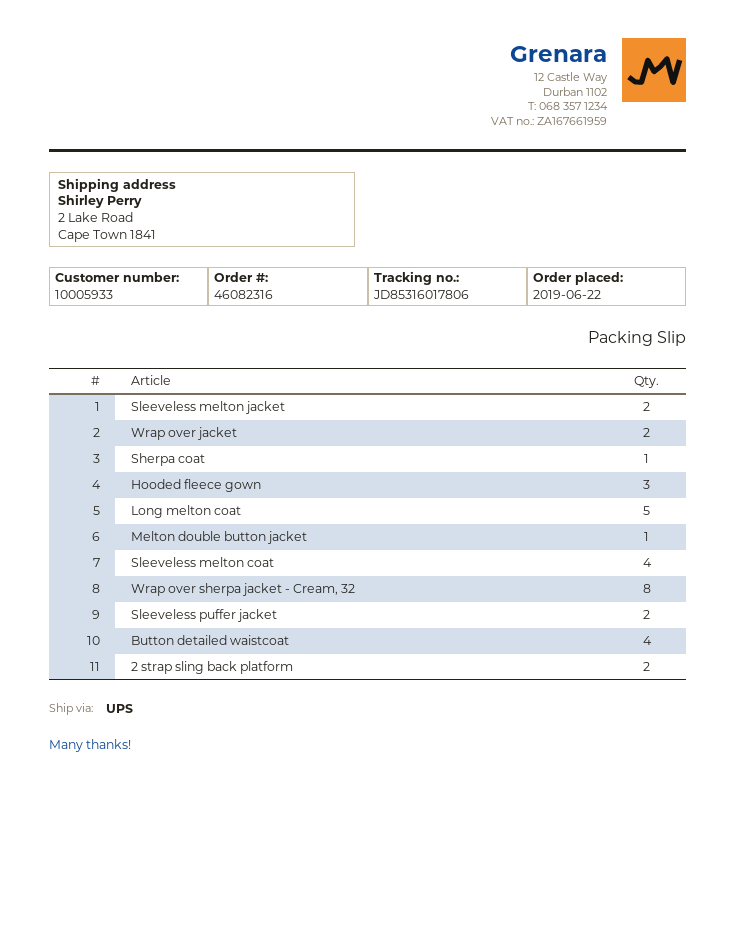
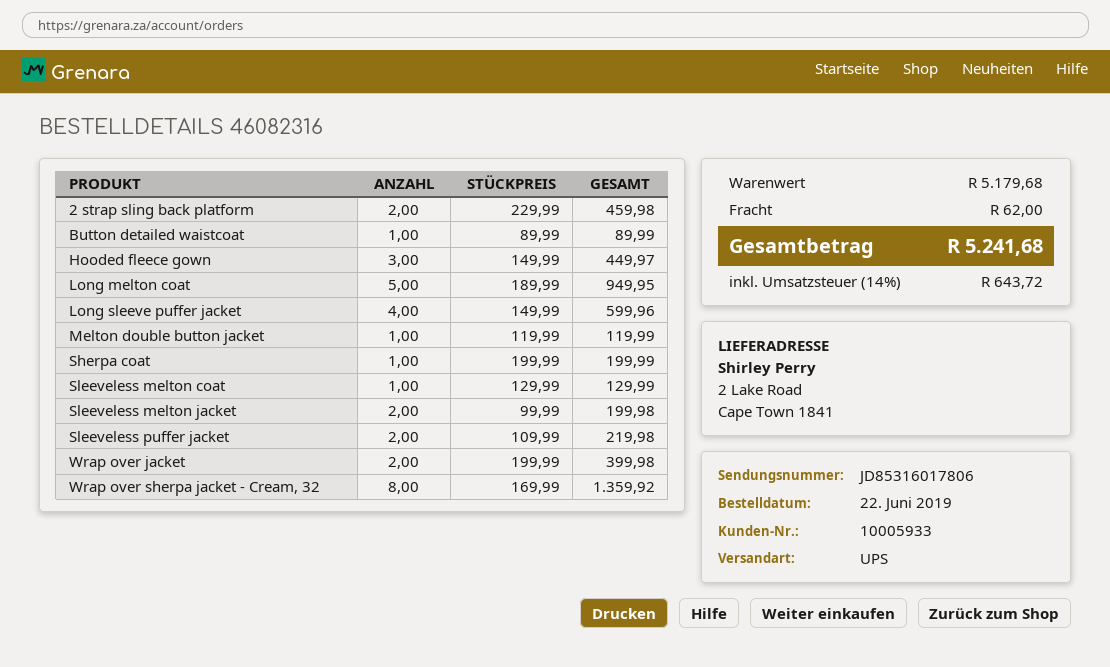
Sleeveless melton coat: 4 -> 1
Button detailed waistcoat: 4 -> 1
Long sleeve puffer jacket: none -> 4

